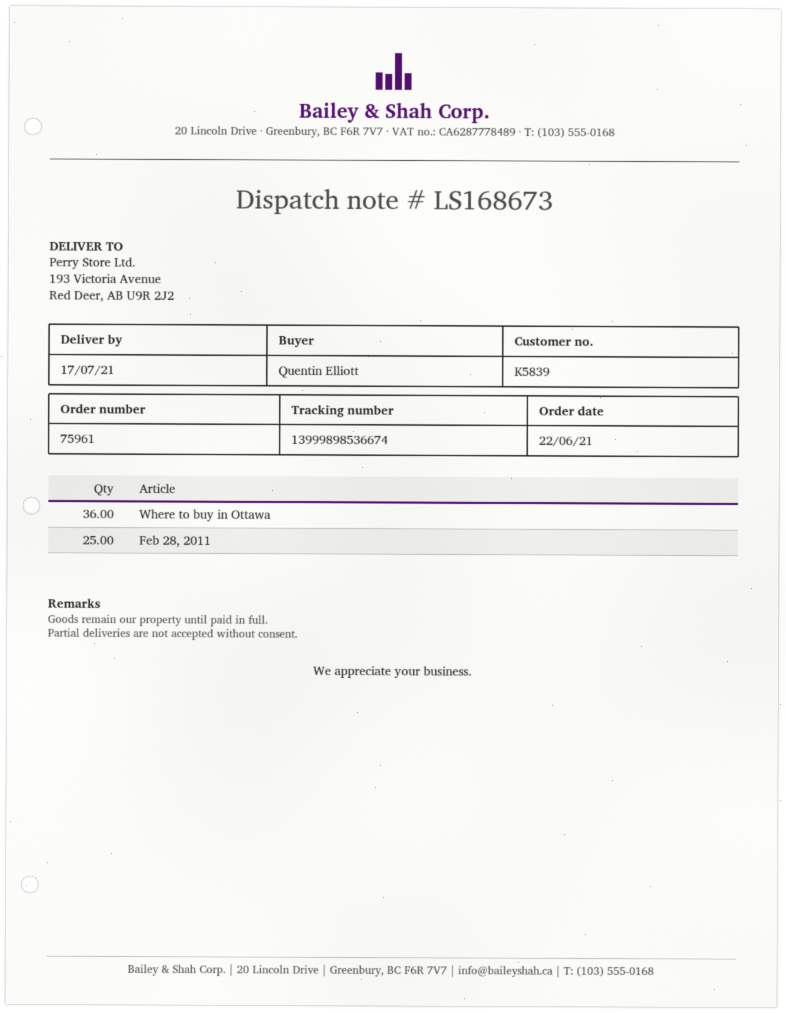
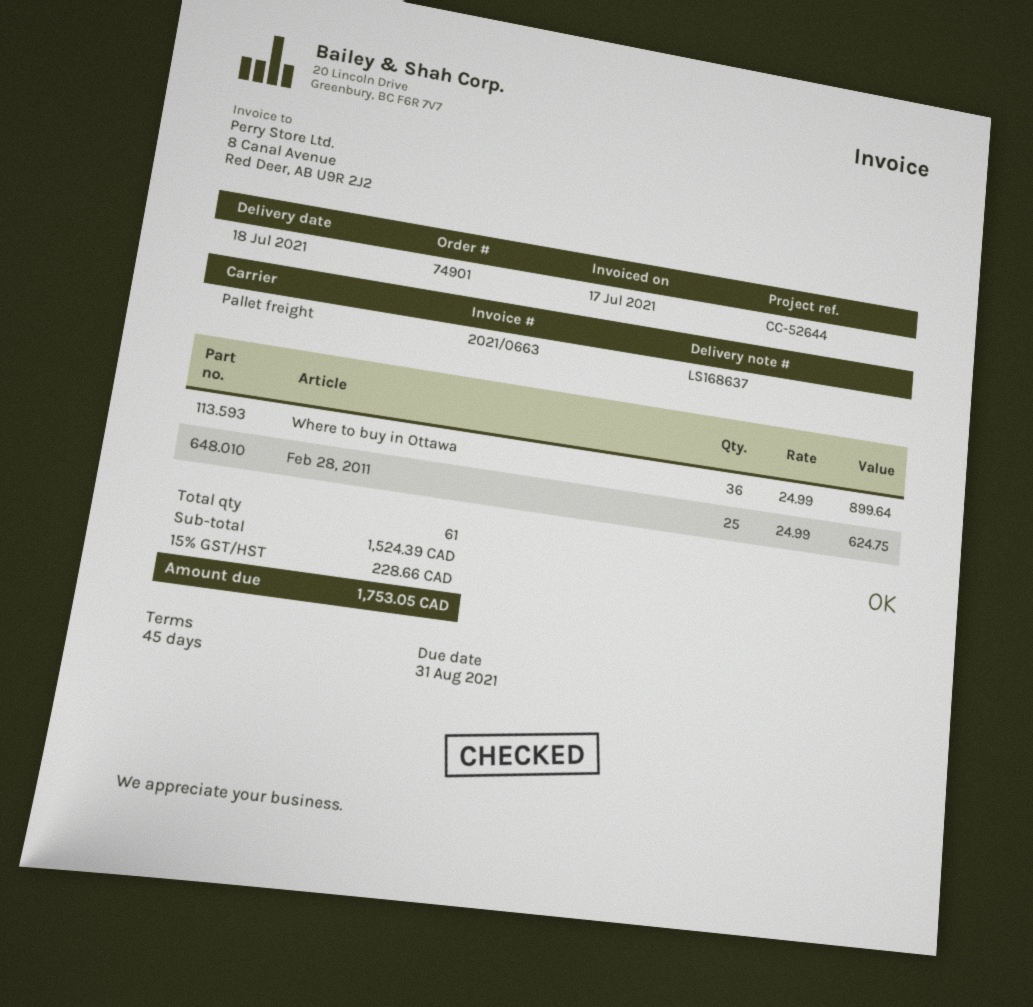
order number: 75961 -> 74901
delivery note number: LS168673 -> LS168637
delivery date: 2021-07-17 -> 2021-07-18

